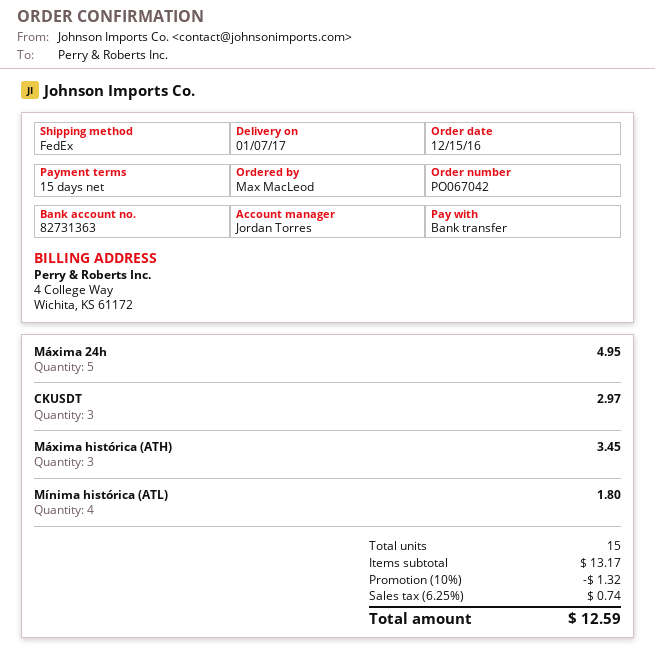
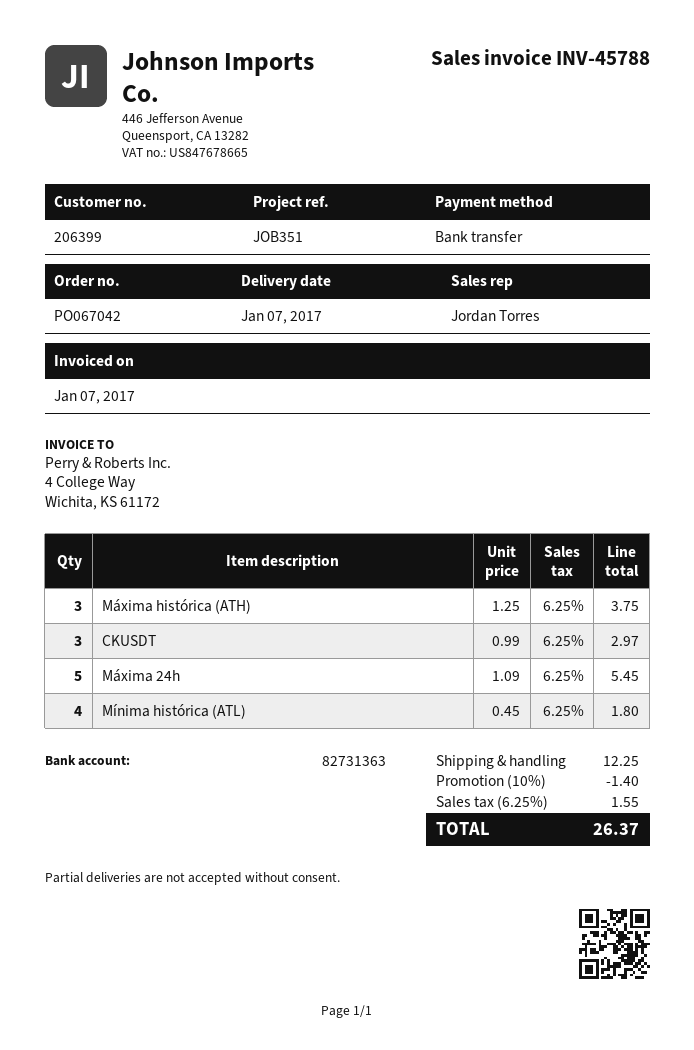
Máxima 24h: 5 for 4.95 -> 5 for 5.45
Máxima histórica (ATH): 3 for 3.45 -> 3 for 3.75
discount: 10% = 1.32 -> 10% = 1.40
shipping: none -> 12.25
tax: 6.25% = 0.74 -> 6.25% = 1.55
total: 12.59 -> 26.37

